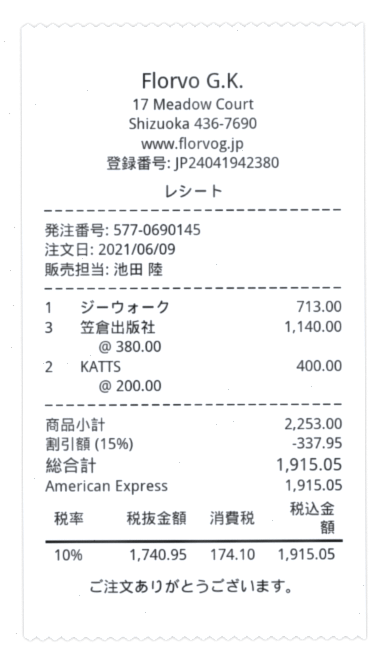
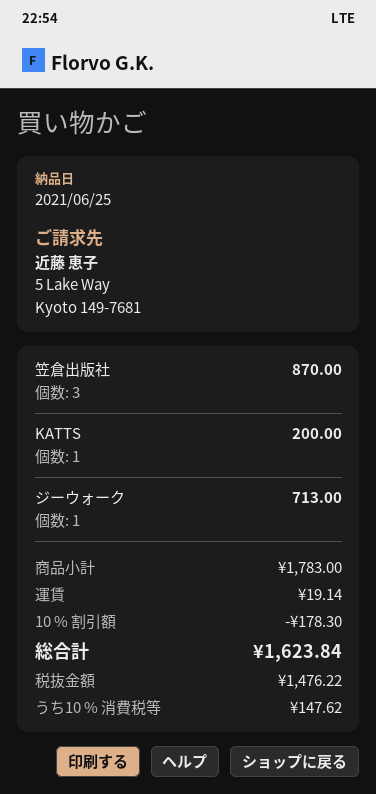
笠倉出版社: 3 for 1140.00 -> 3 for 870.00
KATTS: 2 for 400.00 -> 1 for 200.00
subtotal: 2253.00 -> 1783.00
discount: 15% = 337.95 -> 10% = 178.30
shipping: none -> 19.14
net: 1740.95 -> 1476.22
tax: 10% = 174.10 -> 10% = 147.62
total: 1915.05 -> 1623.84

